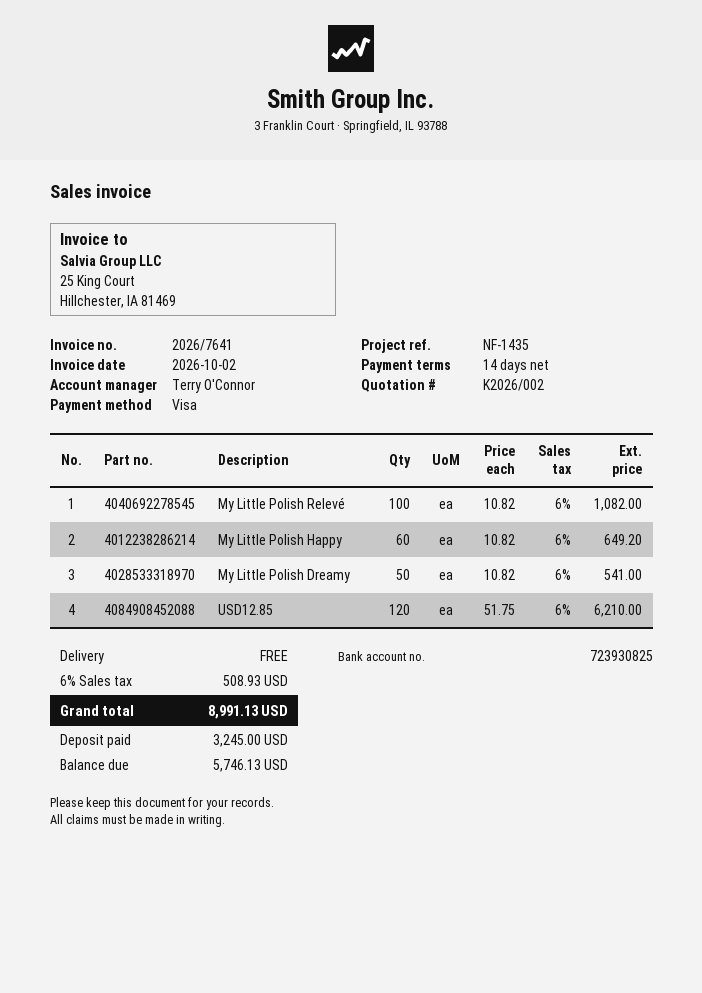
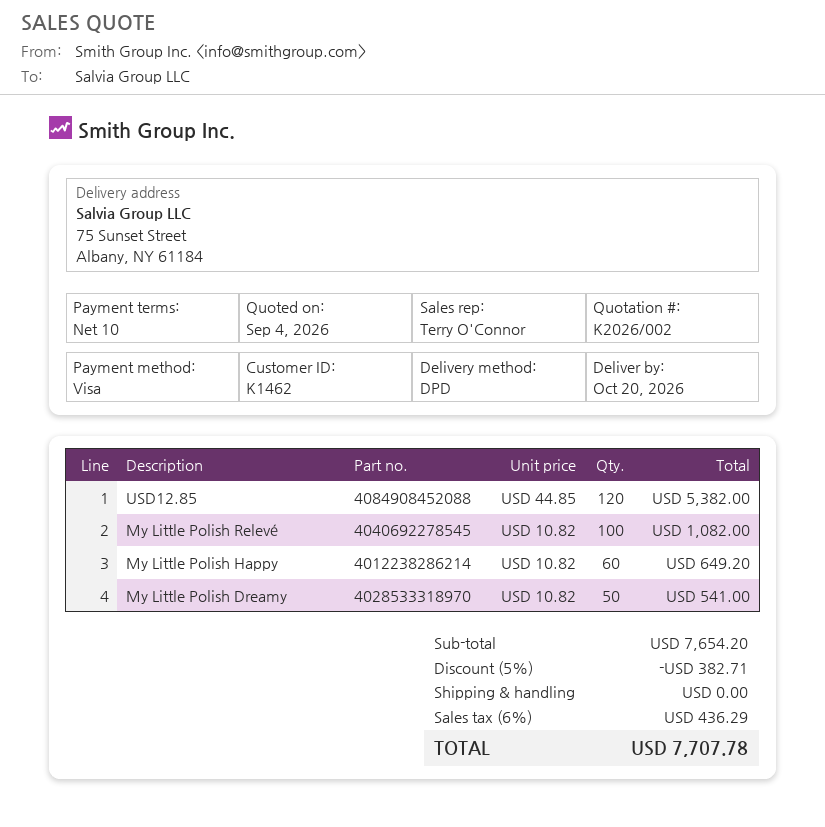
payment terms: 14 days -> 10 days
USD12.85: 120 x 51.75 = 6210.00 -> 120 x 44.85 = 5382.00
discount: none -> 5% = 382.71
tax: 6% = 508.93 -> 6% = 436.29
total: 8991.13 -> 7707.78

